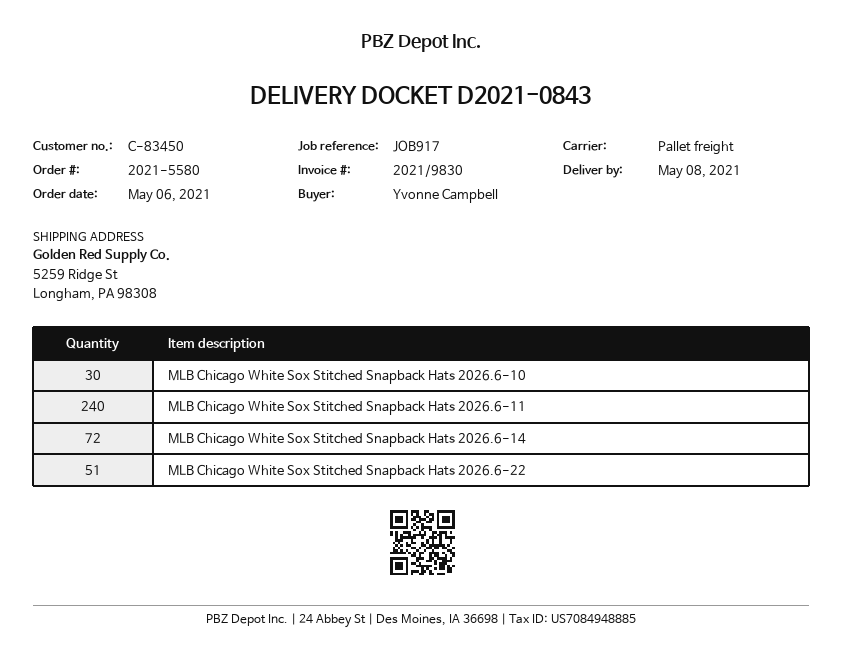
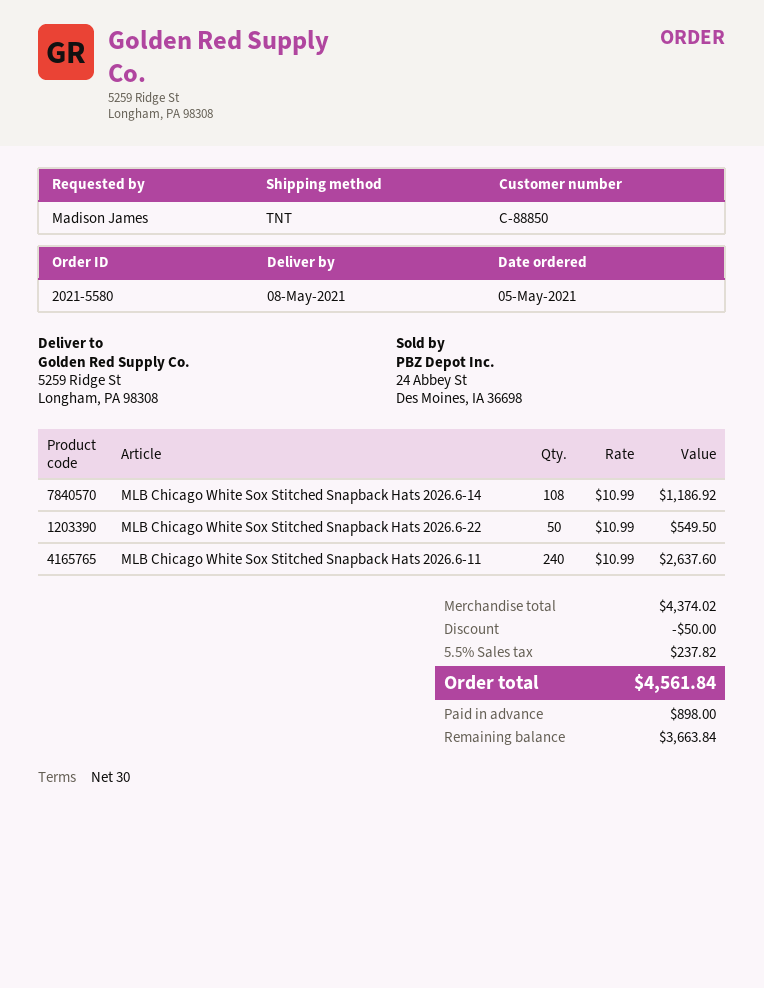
order date: 2021-05-06 -> 2021-05-05
customer number: C-83450 -> C-88850
ordered by: Yvonne Campbell -> Madison James
shipping method: pallet freight -> TNT
MLB Chicago White Sox Stitched Snapback Hats 2026.6-10: 30 -> none
MLB Chicago White Sox Stitched Snapback Hats 2026.6-14: 72 -> 108
MLB Chicago White Sox Stitched Snapback Hats 2026.6-22: 51 -> 50

